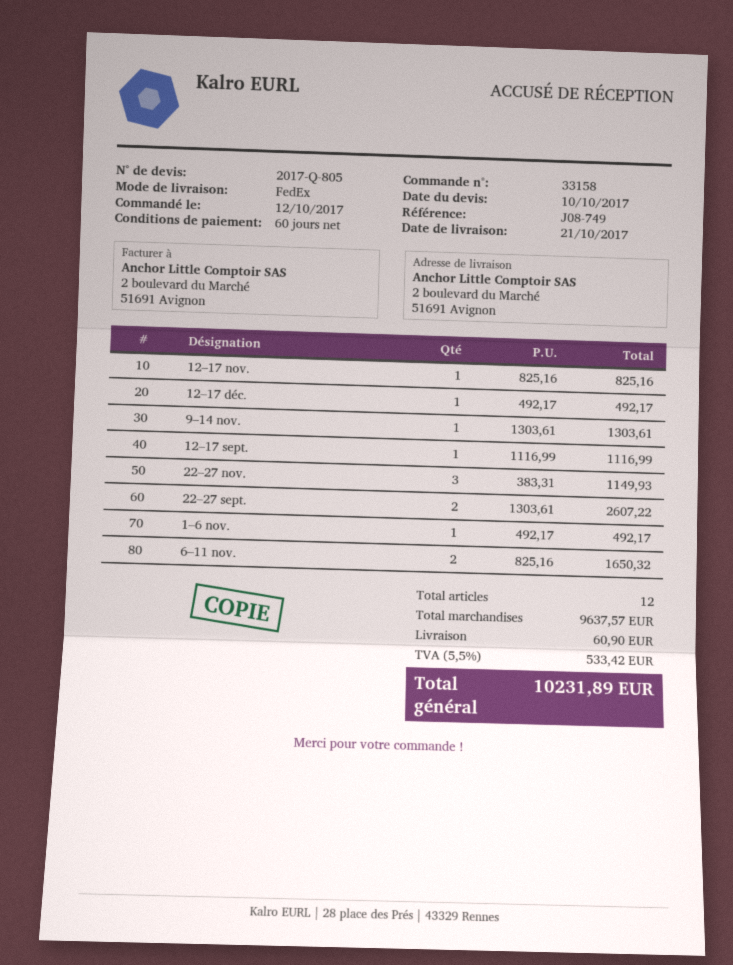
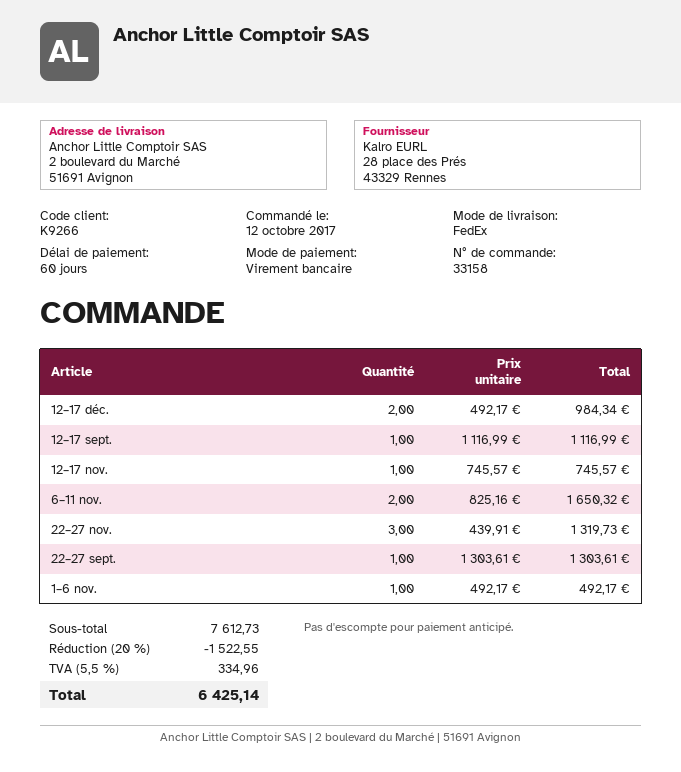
12–17 nov.: 1 x 825.16 = 825.16 -> 1 x 745.57 = 745.57
12–17 déc.: 1 x 492.17 = 492.17 -> 2 x 492.17 = 984.34
9–14 nov.: 1 x 1303.61 = 1303.61 -> none
22–27 nov.: 3 x 383.31 = 1149.93 -> 3 x 439.91 = 1319.73
22–27 sept.: 2 x 1303.61 = 2607.22 -> 1 x 1303.61 = 1303.61
subtotal: 9637.57 -> 7612.73
discount: none -> 20% = 1522.55
shipping: 60.90 -> none
tax: 5.5% = 533.42 -> 5.5% = 334.96
total: 10231.89 -> 6425.14

